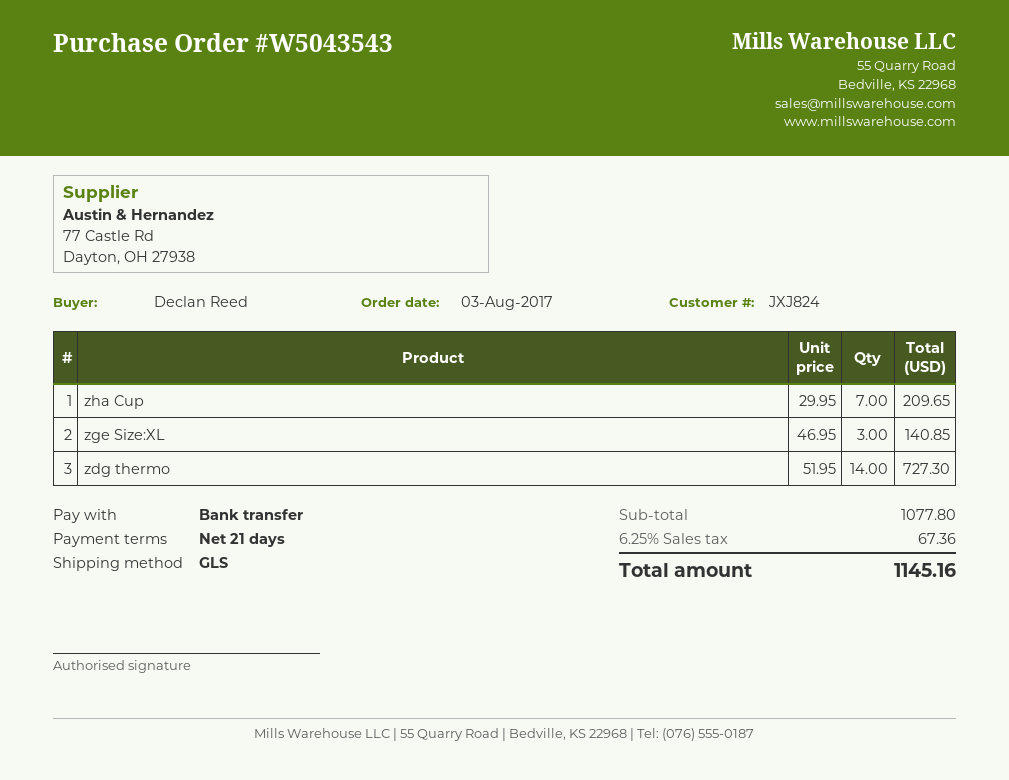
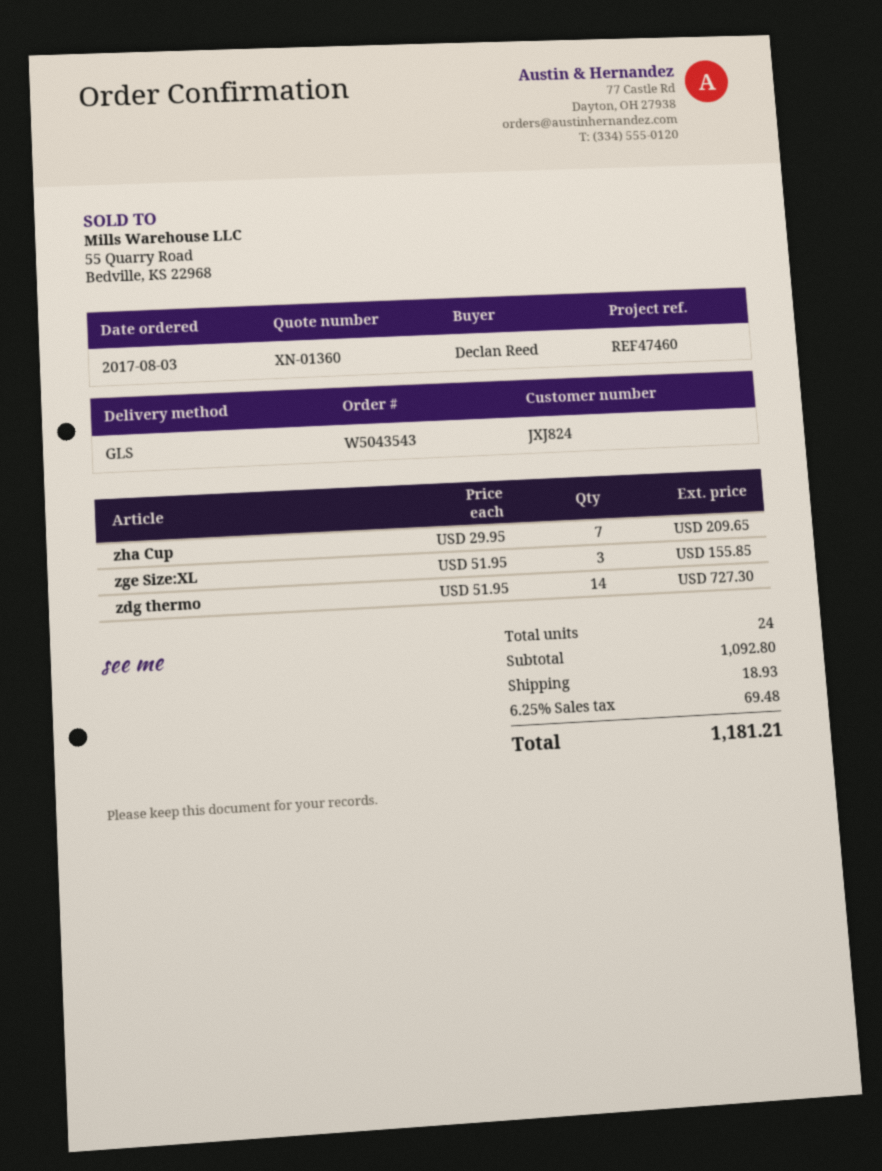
zge Size:XL: 3 x 46.95 = 140.85 -> 3 x 51.95 = 155.85
subtotal: 1077.80 -> 1092.80
shipping: none -> 18.93
tax: 6.25% = 67.36 -> 6.25% = 69.48
total: 1145.16 -> 1181.21

